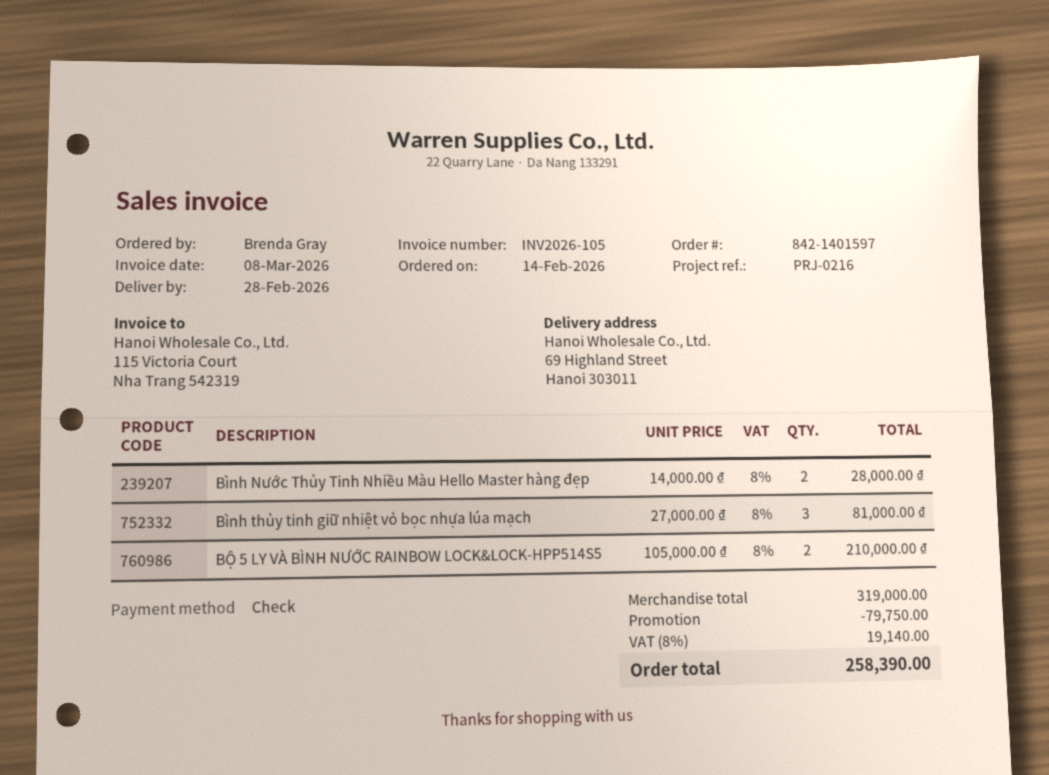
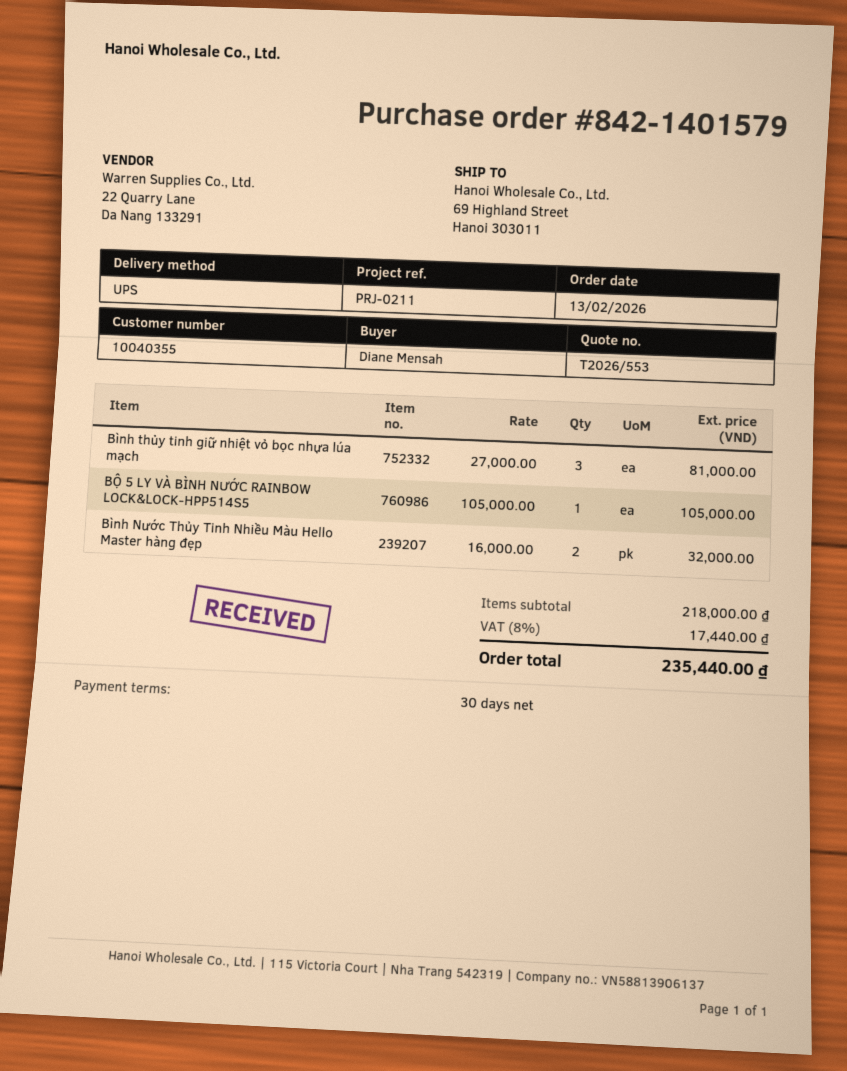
order number: 842-1401597 -> 842-1401579
order date: 2026-02-14 -> 2026-02-13
reference: PRJ-0216 -> PRJ-0211
ordered by: Brenda Gray -> Diane Mensah
Bình Nước Thủy Tinh Nhiều Màu Hello Master hàng đẹp: 2 x 14000.00 = 28000.00 -> 2 x 16000.00 = 32000.00
BỘ 5 LY VÀ BÌNH NƯỚC RAINBOW LOCK&LOCK-HPP514S5: 2 x 105000.00 = 210000.00 -> 1 x 105000.00 = 105000.00
subtotal: 319000.00 -> 218000.00
discount: 79750.00 -> none
tax: 8% = 19140.00 -> 8% = 17440.00
total: 258390.00 -> 235440.00

